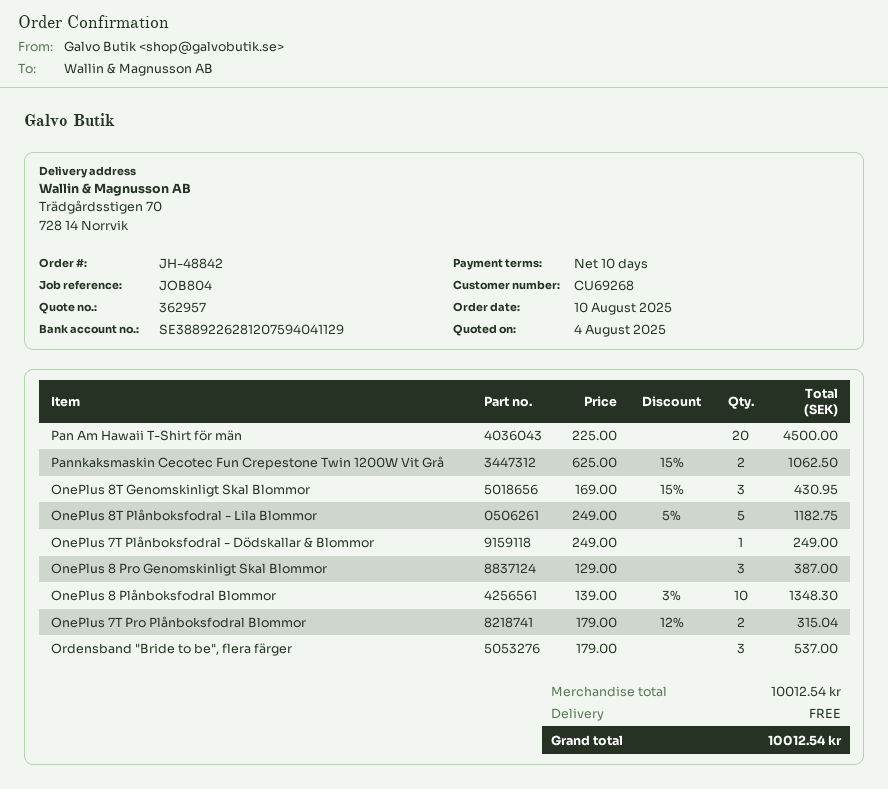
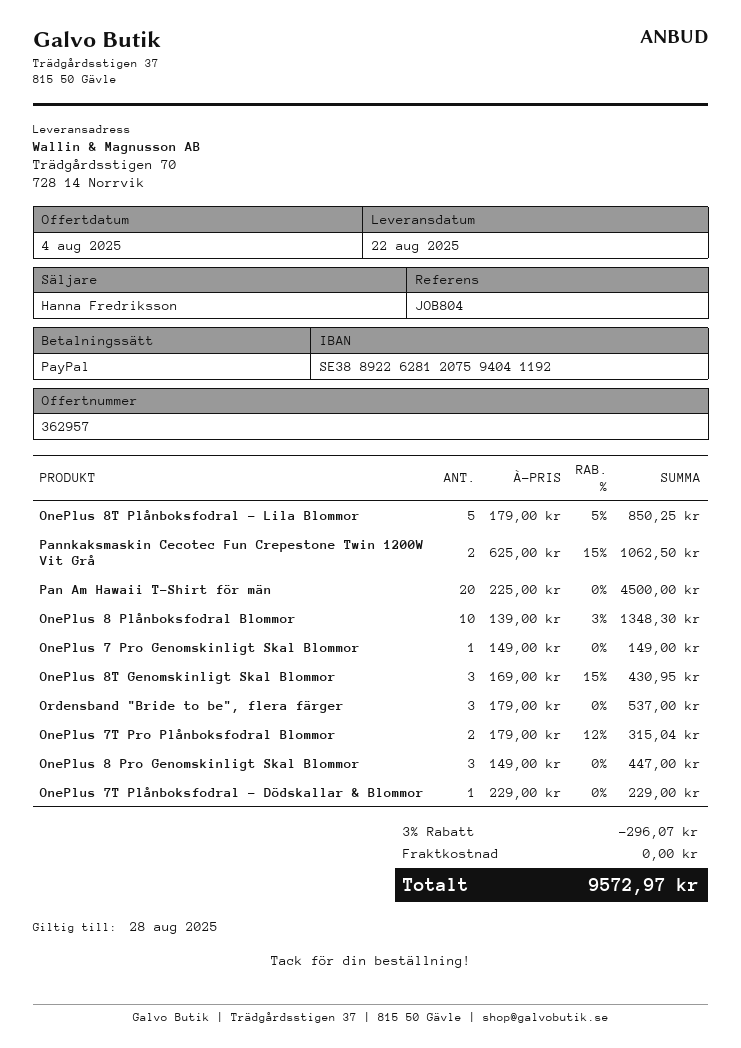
bank account: SE3889226281207594041129 -> SE3889226281207594041192
OnePlus 8T Plånboksfodral - Lila Blommor: 5 x 249.00 - 5% = 1182.75 -> 5 x 179.00 - 5% = 850.25
OnePlus 7T Plånboksfodral - Dödskallar & Blommor: 1 x 249.00 = 249.00 -> 1 x 229.00 = 229.00
OnePlus 8 Pro Genomskinligt Skal Blommor: 3 x 129.00 = 387.00 -> 3 x 149.00 = 447.00
OnePlus 7 Pro Genomskinligt Skal Blommor: none -> 1 x 149.00 = 149.00
discount: none -> 3% = 296.07
total: 10012.54 -> 9572.97

